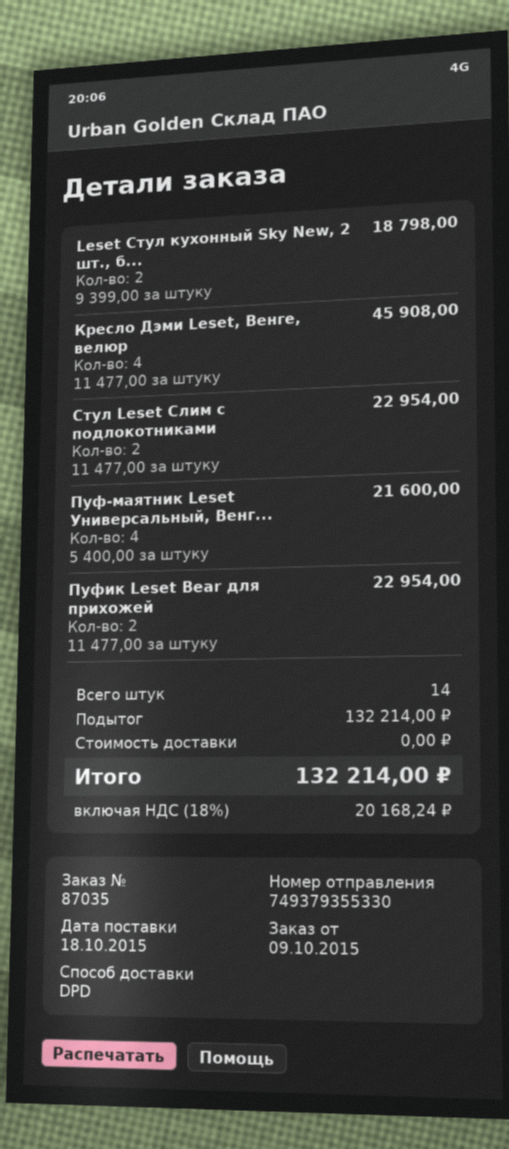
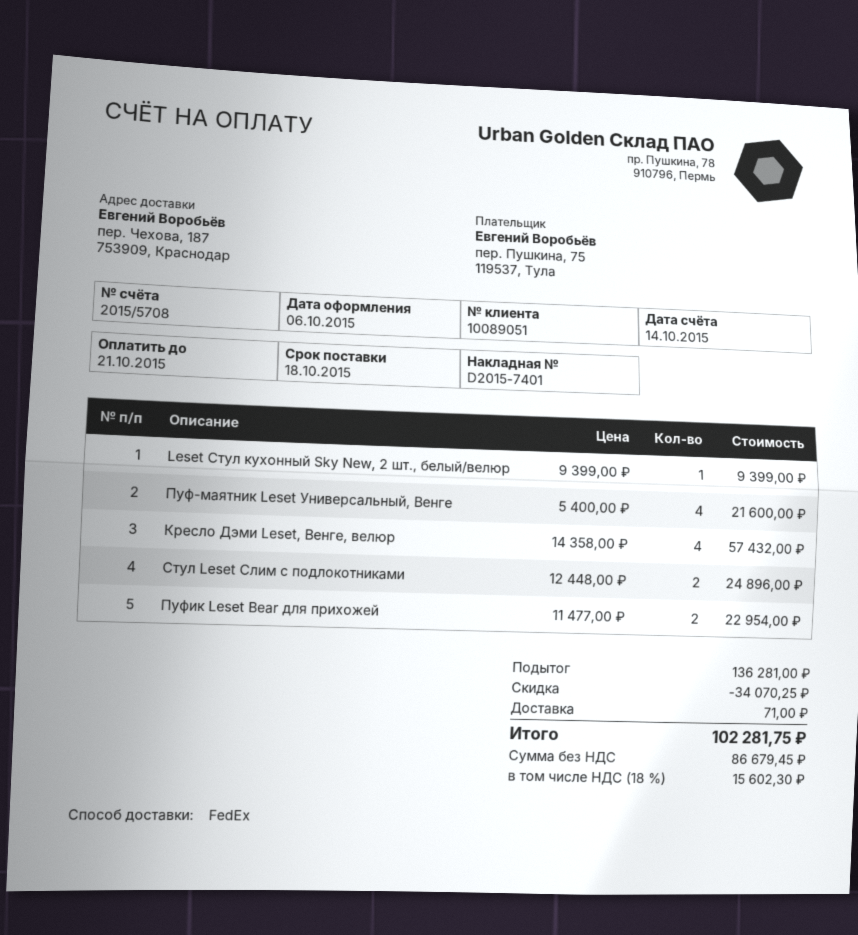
order date: 2015-10-09 -> 2015-10-06
shipping method: DPD -> FedEx
Leset Стул кухонный Sky New, 2 шт., б...: 2 x 9399.00 = 18798.00 -> 1 x 9399.00 = 9399.00
Кресло Дэми Leset, Венге, велюр: 4 x 11477.00 = 45908.00 -> 4 x 14358.00 = 57432.00
Стул Leset Слим с подлокотниками: 2 x 11477.00 = 22954.00 -> 2 x 12448.00 = 24896.00
subtotal: 132214.00 -> 136281.00
discount: none -> 34070.25
shipping: 0.00 -> 71.00
tax: 18% = 20168.24 -> 18% = 15602.30
total: 132214.00 -> 102281.75

